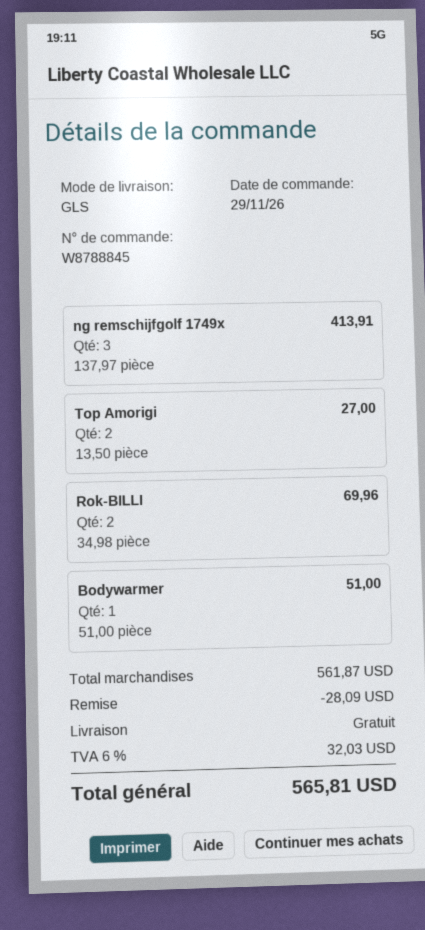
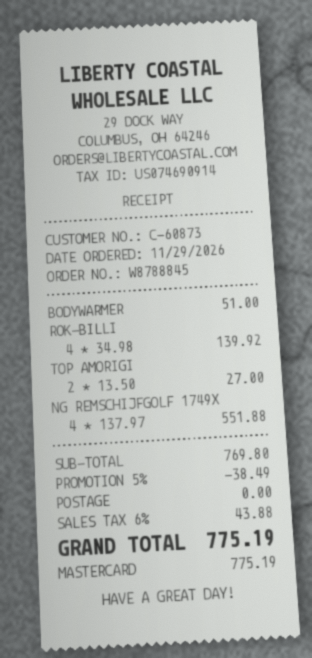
ng remschijfgolf 1749x: 3 x 137.97 = 413.91 -> 4 x 137.97 = 551.88
Rok-BILLI: 2 x 34.98 = 69.96 -> 4 x 34.98 = 139.92
subtotal: 561.87 -> 769.80
discount: 28.09 -> 38.49
tax: 6% = 32.03 -> 6% = 43.88
total: 565.81 -> 775.19

